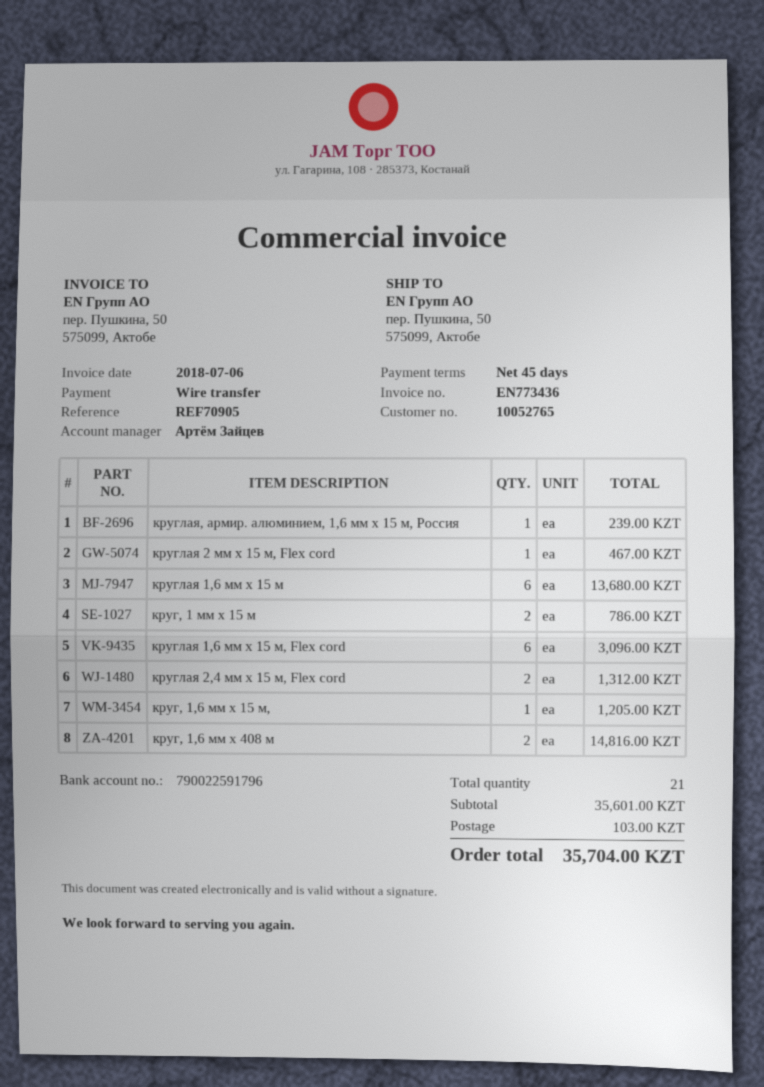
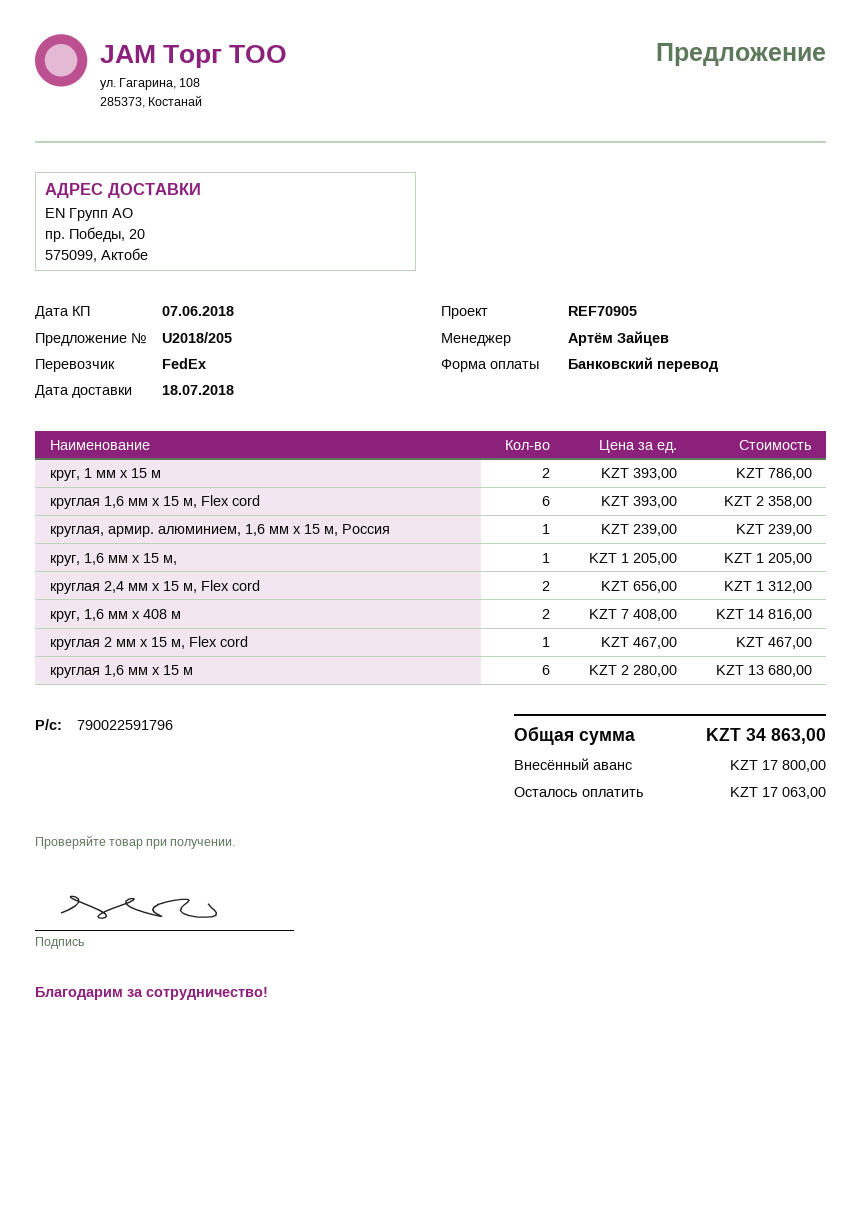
ship to: пер. Пушкина, 50, 575099, Актобе -> пр. Победы, 20, 575099, Актобе
круглая 1,6 мм х 15 м, Flex cord: 6 for 3096.00 -> 6 for 2358.00
shipping: 103.00 -> none
total: 35704.00 -> 34863.00

